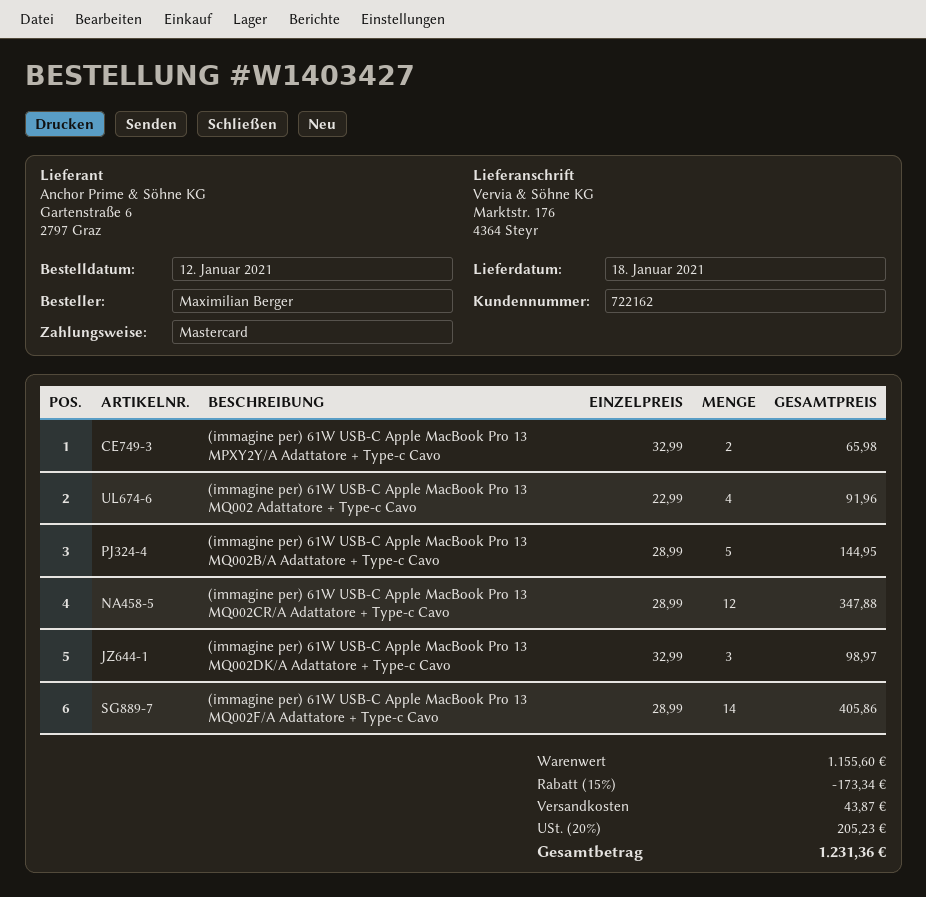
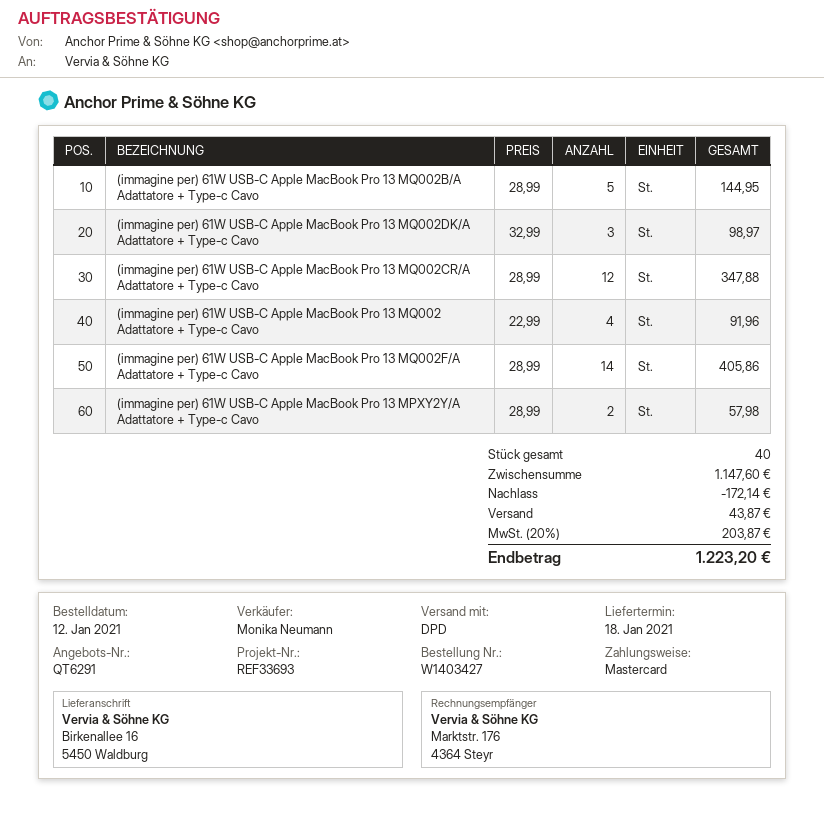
ship to: Marktstr. 176, 4364 Steyr -> Birkenallee 16, 5450 Waldburg
(immagine per) 61W USB-C Apple MacBook Pro 13 MPXY2Y/A Adattatore + Type-c Cavo: 2 x 32.99 = 65.98 -> 2 x 28.99 = 57.98
subtotal: 1155.60 -> 1147.60
discount: 173.34 -> 172.14
tax: 20% = 205.23 -> 20% = 203.87
total: 1231.36 -> 1223.20

